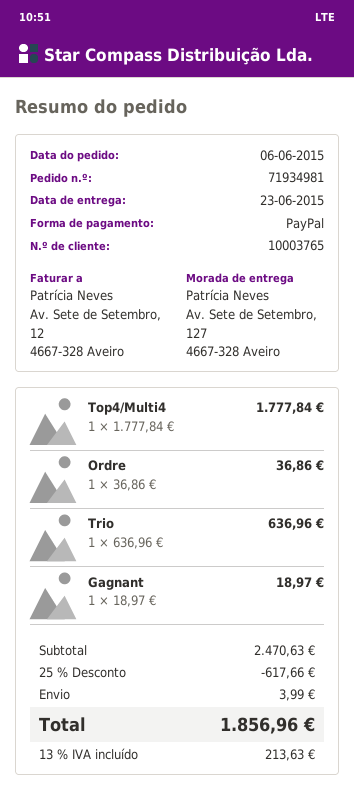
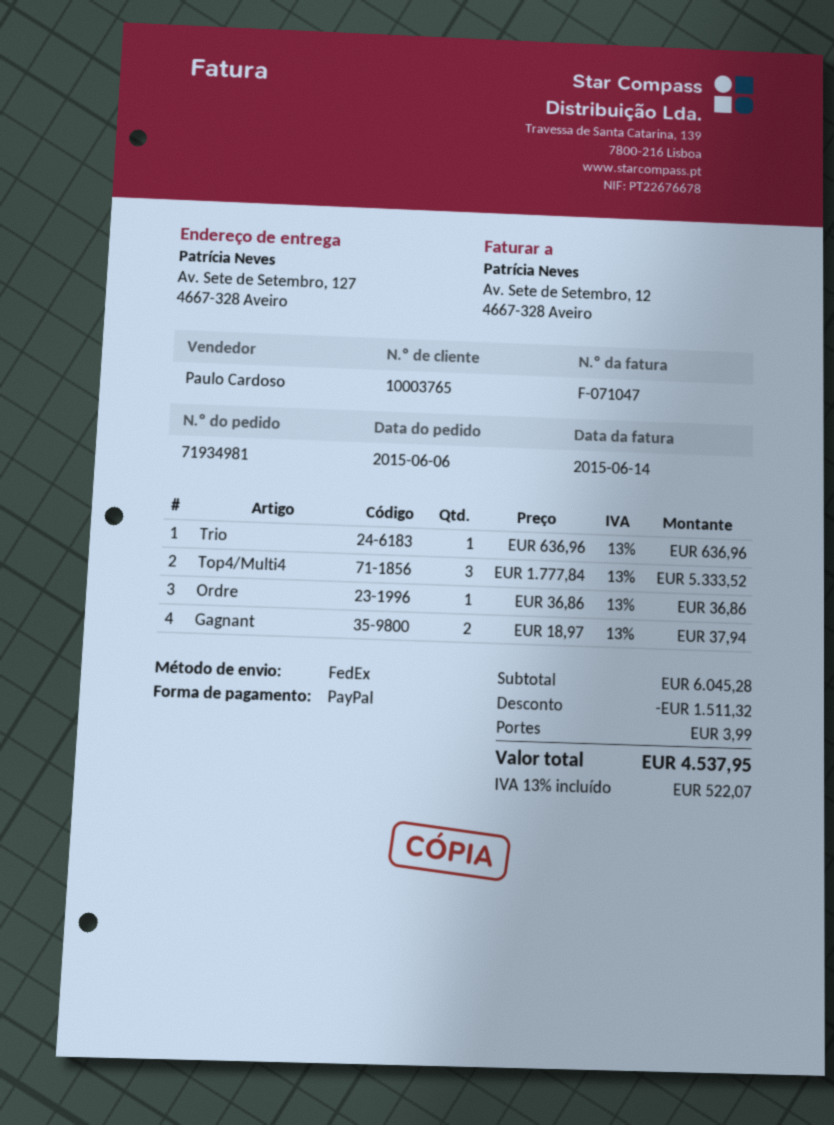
Top4/Multi4: 1 x 1777.84 = 1777.84 -> 3 x 1777.84 = 5333.52
Gagnant: 1 x 18.97 = 18.97 -> 2 x 18.97 = 37.94
subtotal: 2470.63 -> 6045.28
discount: 617.66 -> 1511.32
tax: 13% = 213.63 -> 13% = 522.07
total: 1856.96 -> 4537.95

